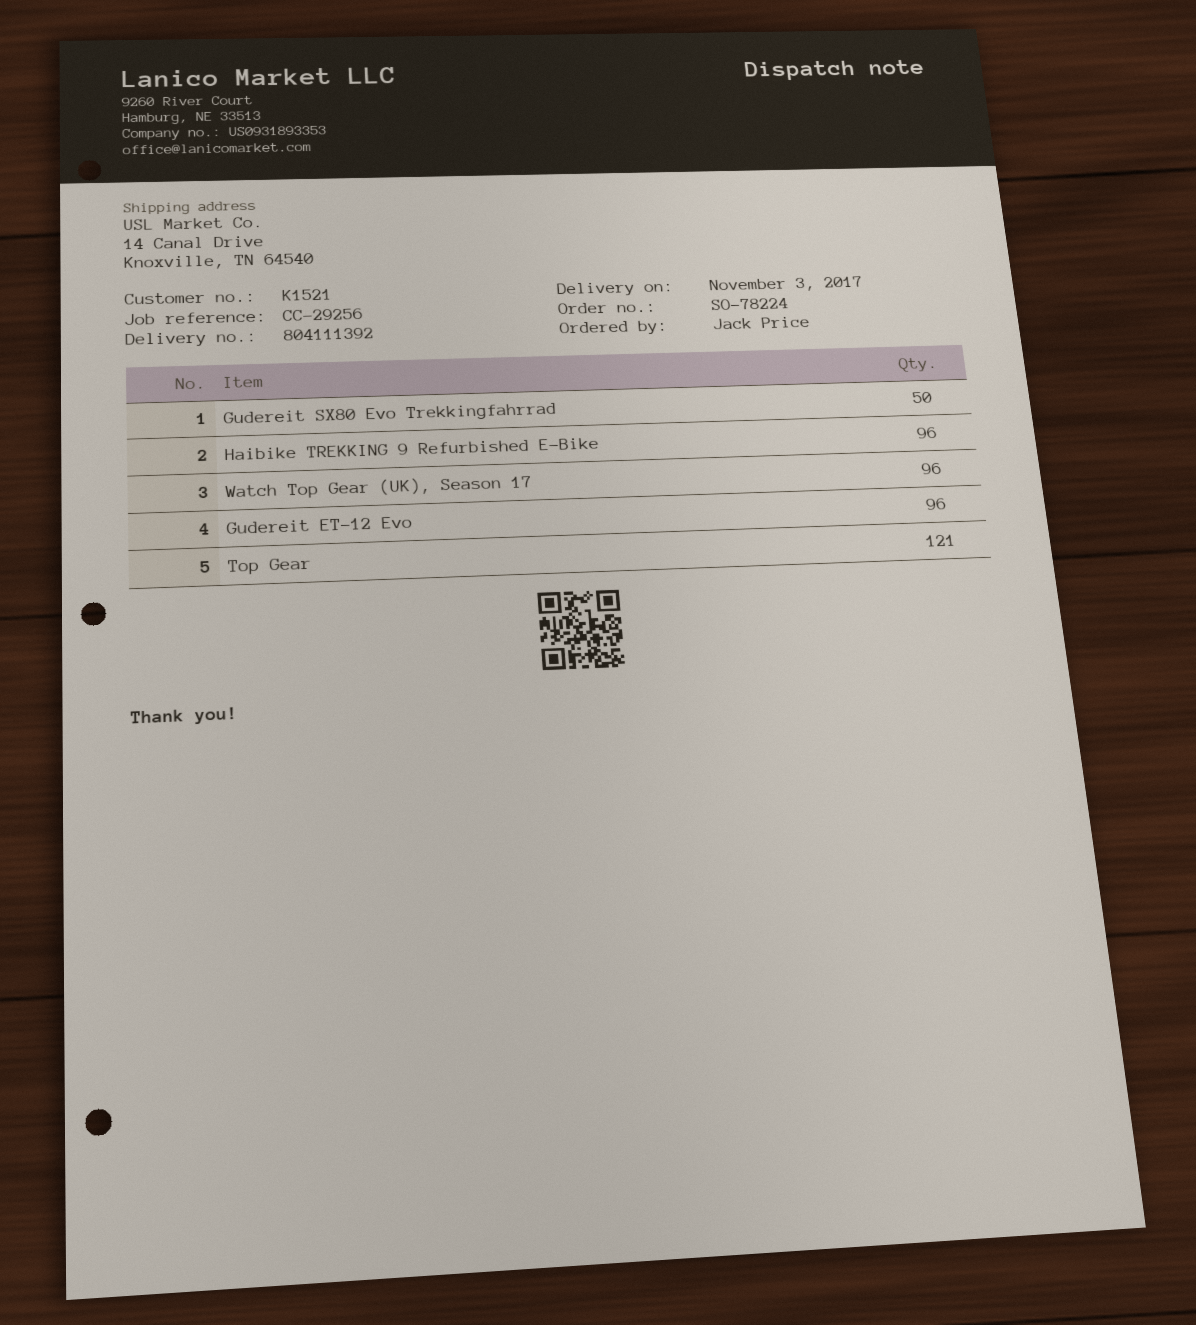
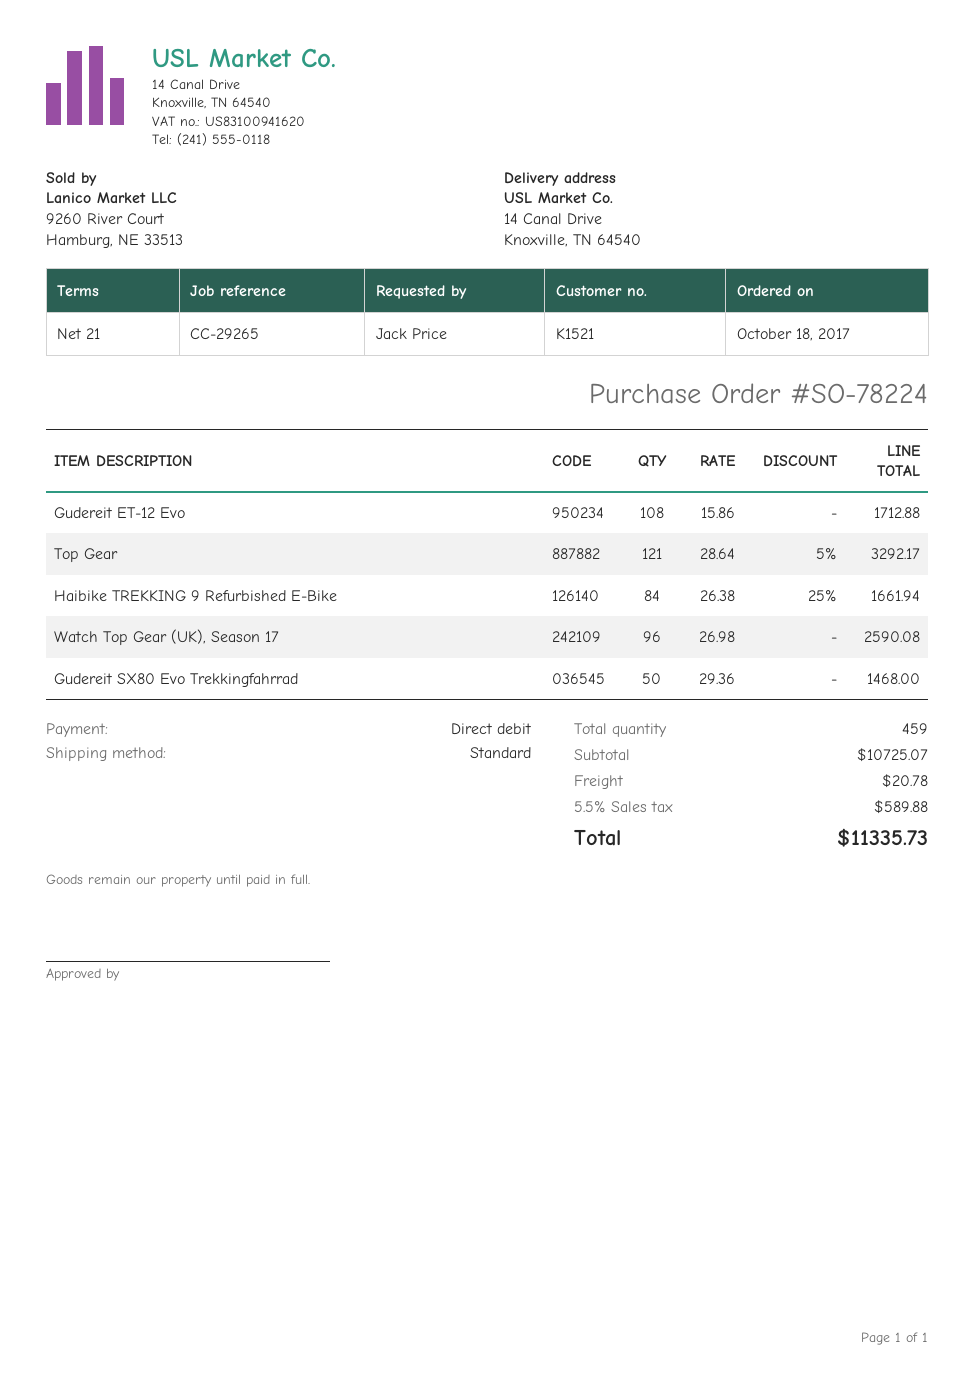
reference: CC-29256 -> CC-29265
Haibike TREKKING 9 Refurbished E-Bike: 96 -> 84
Gudereit ET-12 Evo: 96 -> 108

